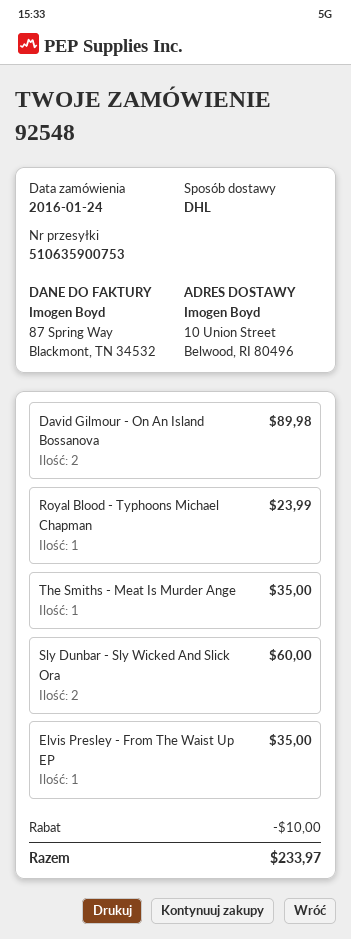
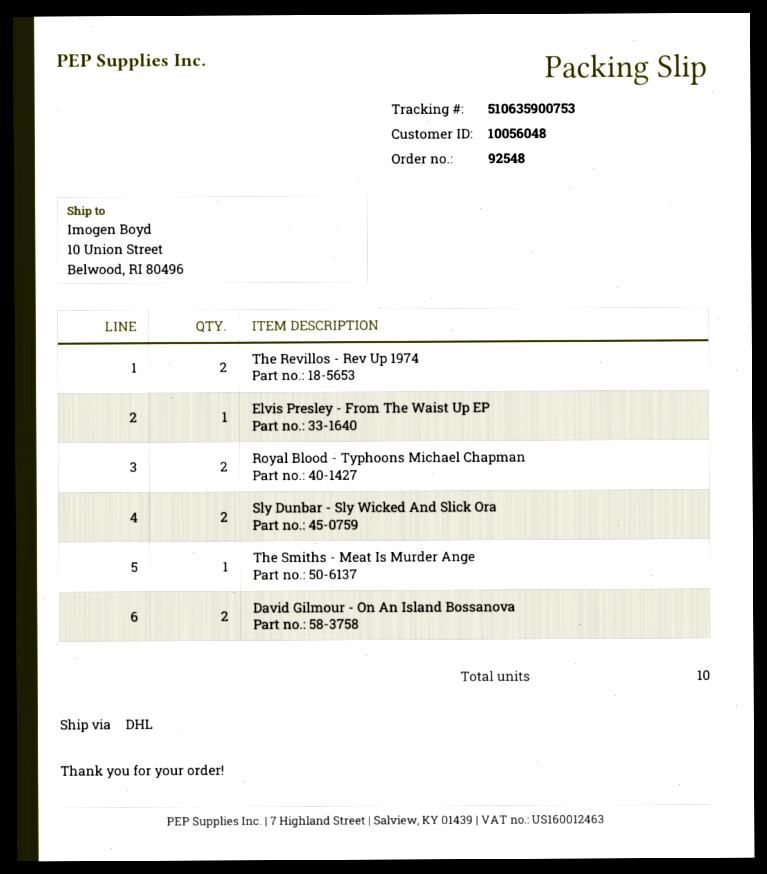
Royal Blood - Typhoons Michael Chapman: 1 -> 2
The Revillos - Rev Up 1974: none -> 2

